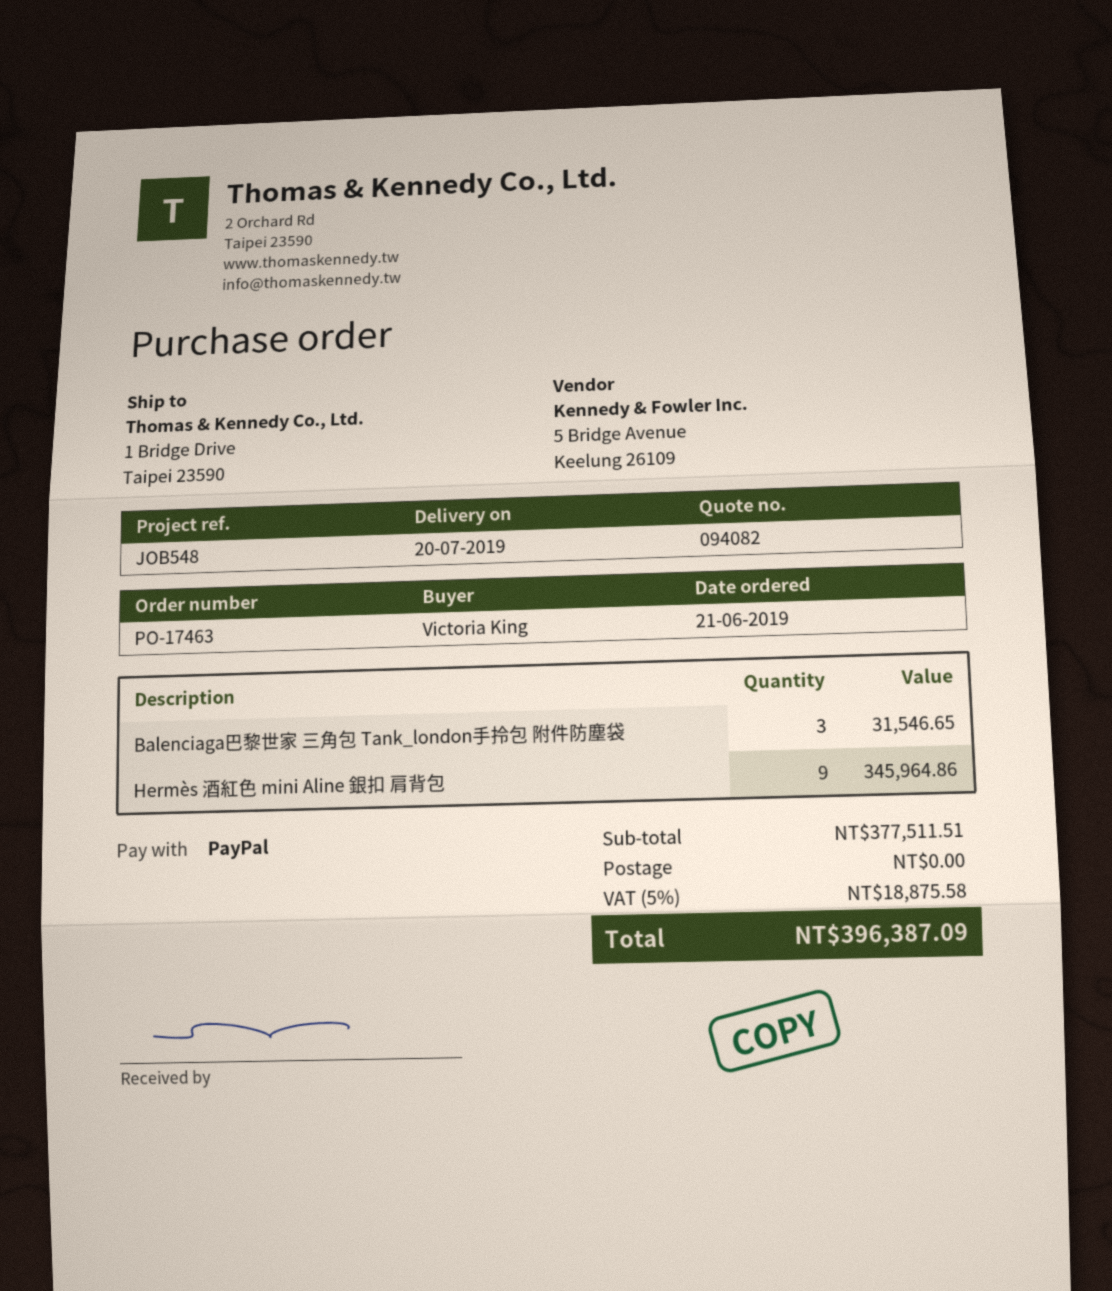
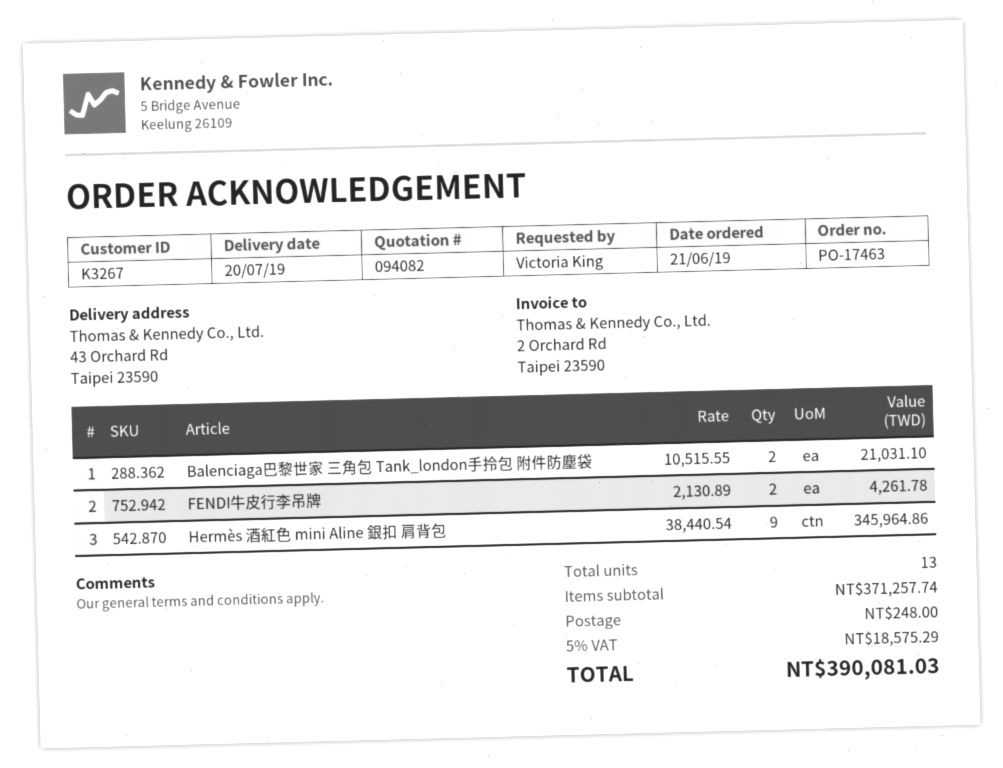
ship to: 1 Bridge Drive, Taipei 23590 -> 43 Orchard Rd, Taipei 23590
Balenciaga巴黎世家 三角包 Tank_london手拎包 附件防塵袋: 3 for 31546.65 -> 2 for 21031.10
FENDI牛皮行李吊牌: none -> 2 for 4261.78
subtotal: 377511.51 -> 371257.74
shipping: 0.00 -> 248.00
tax: 5% = 18875.58 -> 5% = 18575.29
total: 396387.09 -> 390081.03

